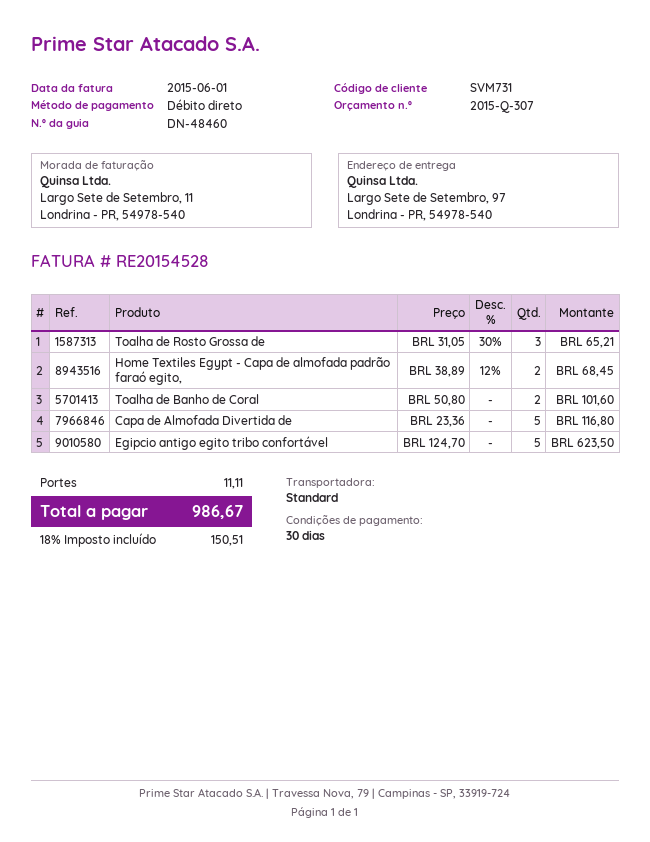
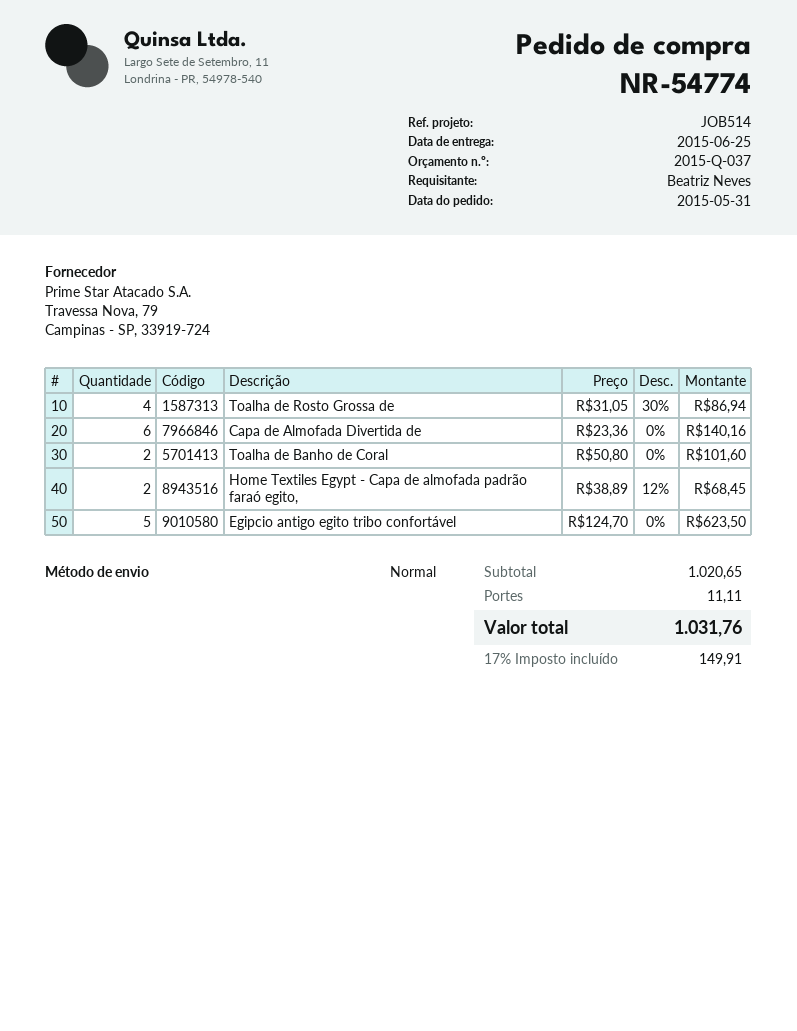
quote number: 2015-Q-307 -> 2015-Q-037
Toalha de Rosto Grossa de: 3 x 31.05 - 30% = 65.21 -> 4 x 31.05 - 30% = 86.94
Capa de Almofada Divertida de: 5 x 23.36 = 116.80 -> 6 x 23.36 = 140.16
tax: 18% = 150.51 -> 17% = 149.91
total: 986.67 -> 1031.76

